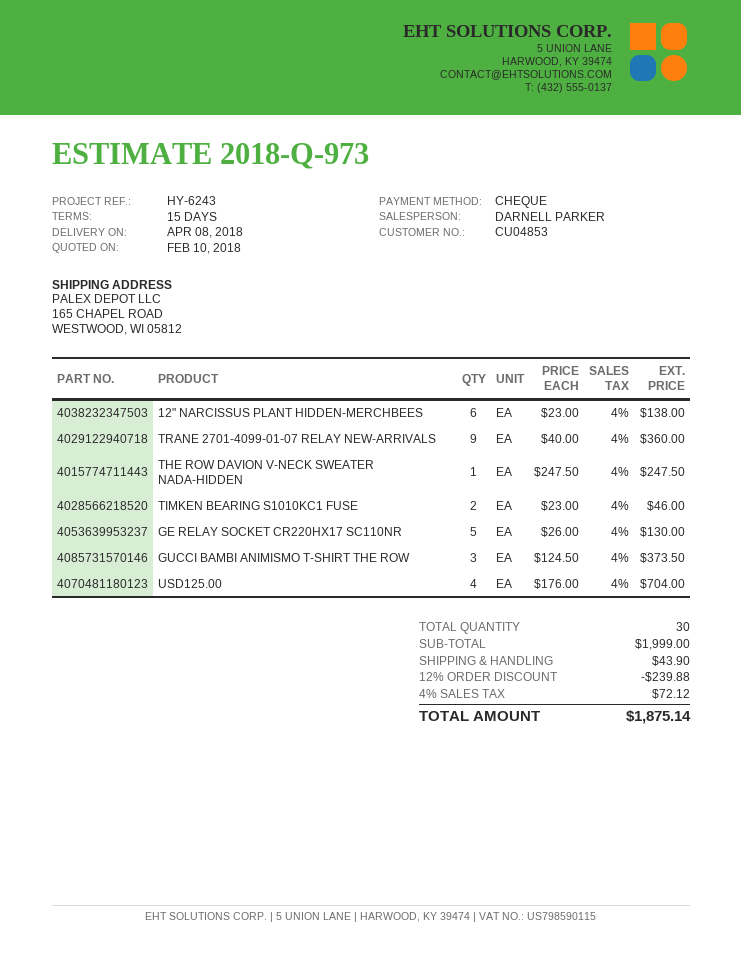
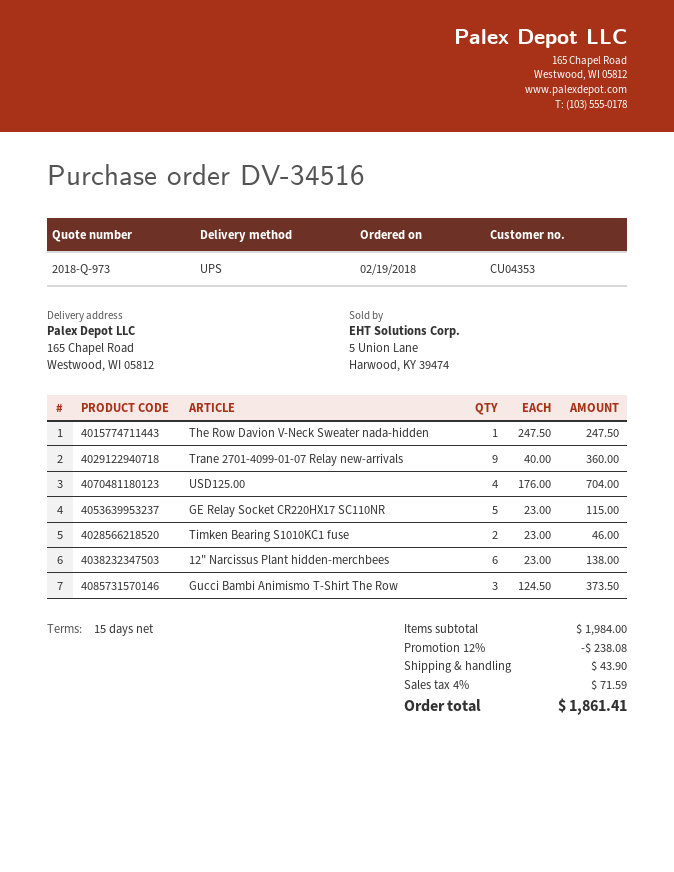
customer number: CU04853 -> CU04353
GE RELAY SOCKET CR220HX17 SC110NR: 5 x 26.00 = 130.00 -> 5 x 23.00 = 115.00
subtotal: 1999.00 -> 1984.00
discount: 12% = 239.88 -> 12% = 238.08
tax: 4% = 72.12 -> 4% = 71.59
total: 1875.14 -> 1861.41

